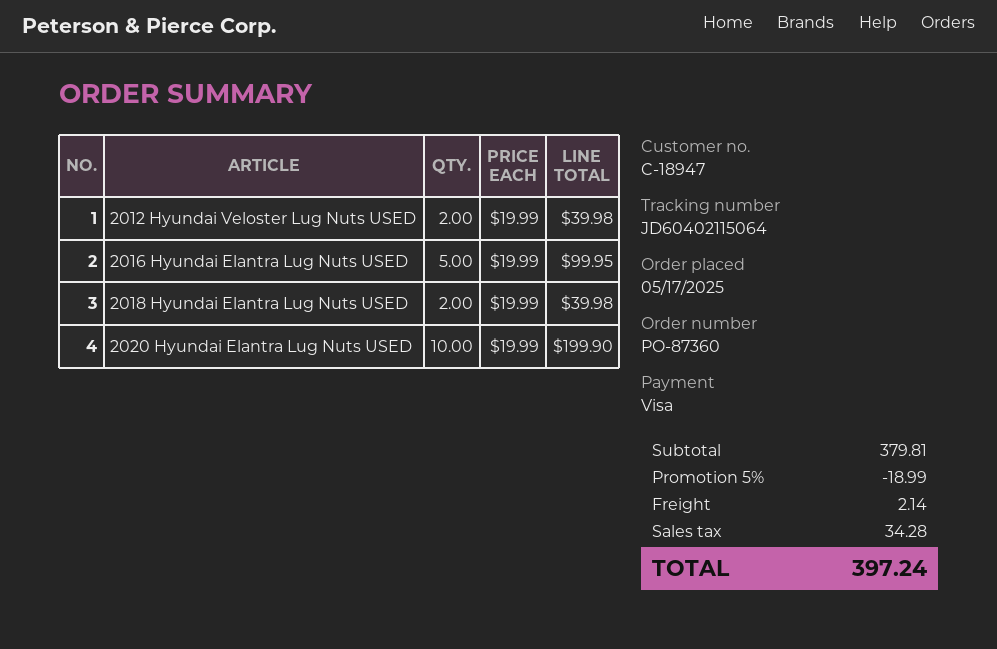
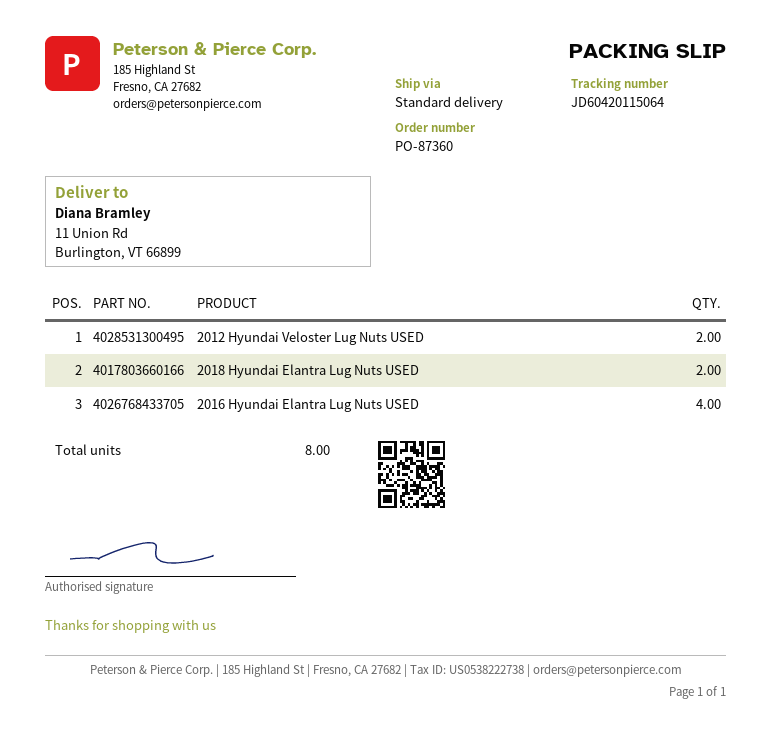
tracking number: JD60402115064 -> JD60420115064
2016 Hyundai Elantra Lug Nuts USED: 5 -> 4
2020 Hyundai Elantra Lug Nuts USED: 10 -> none

